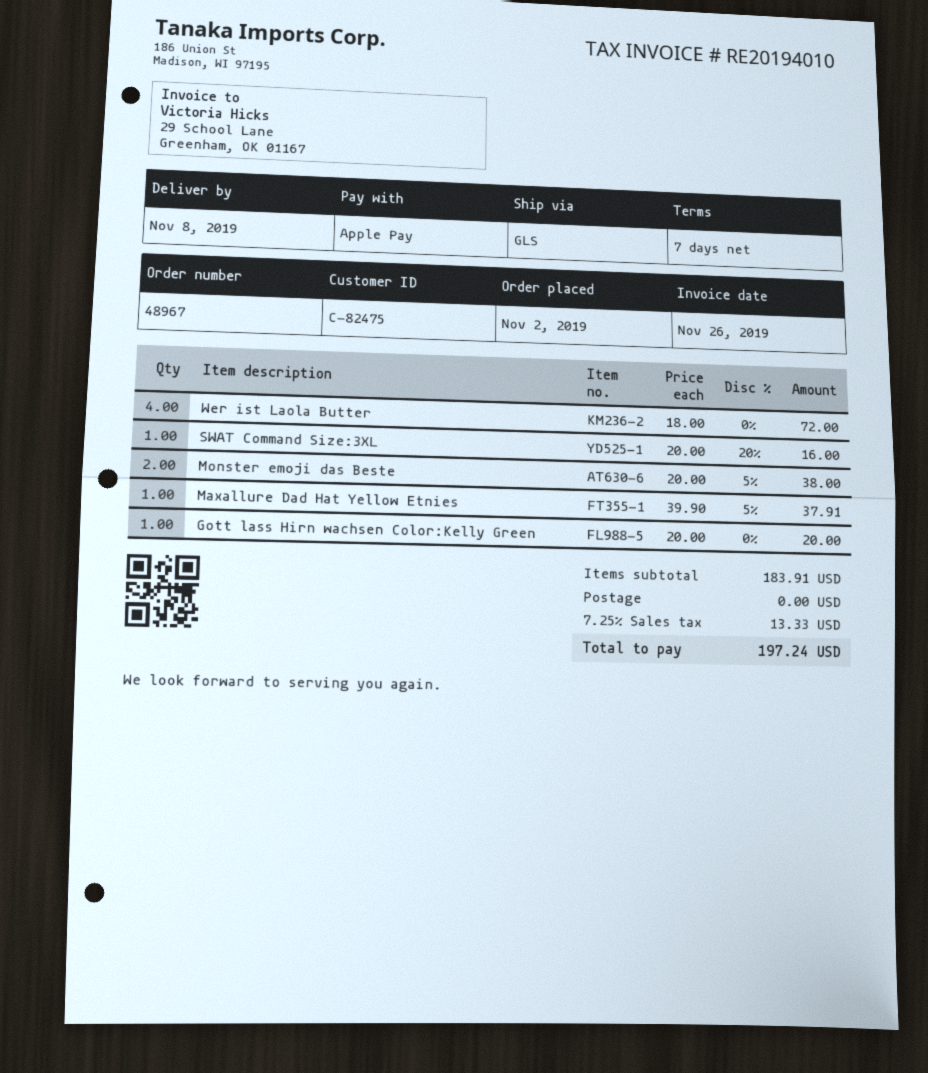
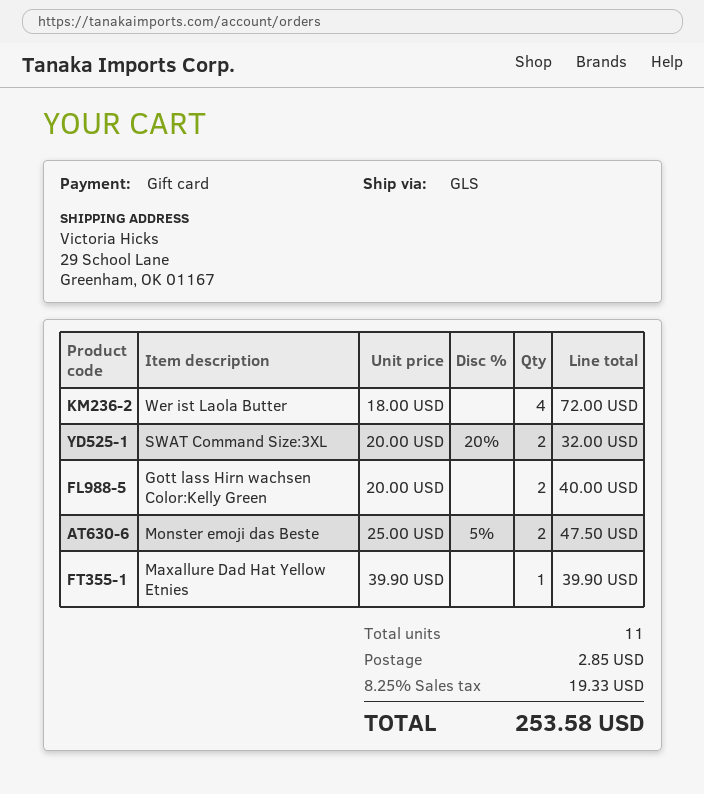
payment method: Apple Pay -> gift card
SWAT Command Size:3XL: 1 x 20.00 - 20% = 16.00 -> 2 x 20.00 - 20% = 32.00
Monster emoji das Beste: 2 x 20.00 - 5% = 38.00 -> 2 x 25.00 - 5% = 47.50
Maxallure Dad Hat Yellow Etnies: 1 x 39.90 - 5% = 37.91 -> 1 x 39.90 = 39.90
Gott lass Hirn wachsen Color:Kelly Green: 1 x 20.00 = 20.00 -> 2 x 20.00 = 40.00
shipping: 0.00 -> 2.85
tax: 7.25% = 13.33 -> 8.25% = 19.33
total: 197.24 -> 253.58

